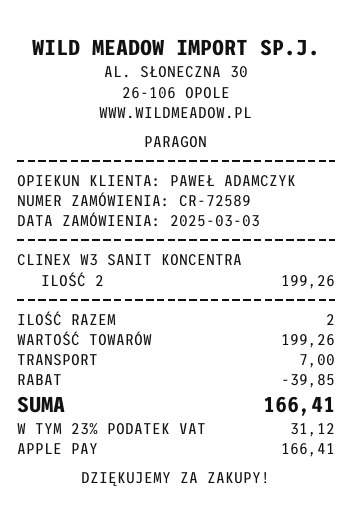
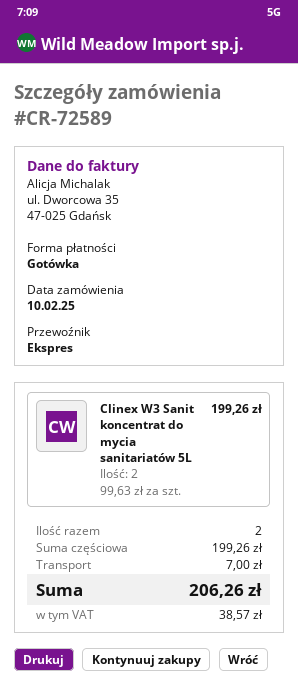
order date: 2025-03-03 -> 2025-02-10
payment method: Apple Pay -> cash
discount: 39.85 -> none
tax: 31.12 -> 38.57
total: 166.41 -> 206.26

